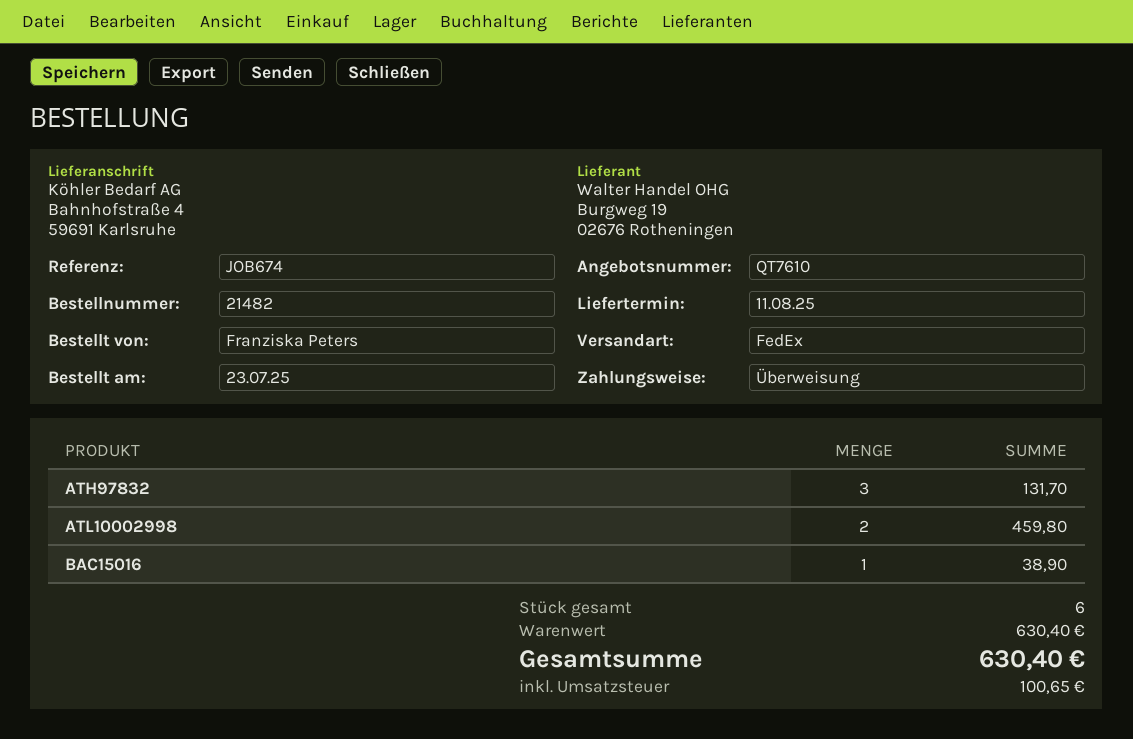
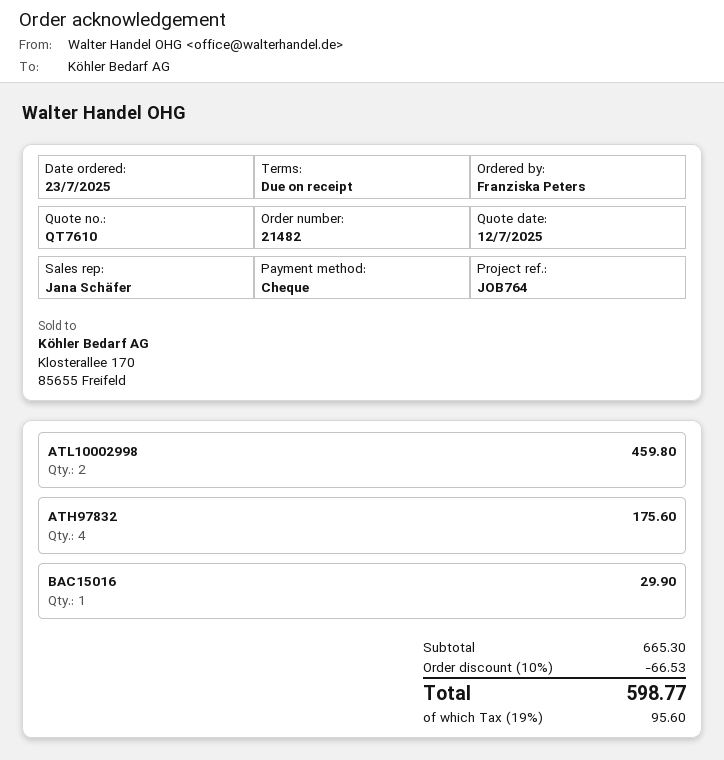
reference: JOB674 -> JOB764
payment method: bank transfer -> cheque
ATH97832: 3 for 131.70 -> 4 for 175.60
BAC15016: 1 for 38.90 -> 1 for 29.90
subtotal: 630.40 -> 665.30
discount: none -> 10% = 66.53
tax: 100.65 -> 95.60
total: 630.40 -> 598.77

